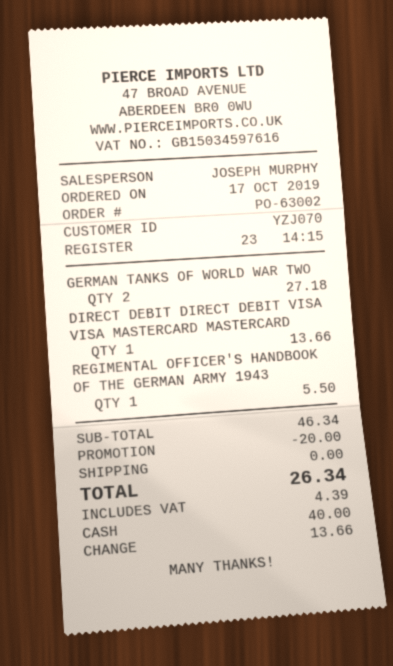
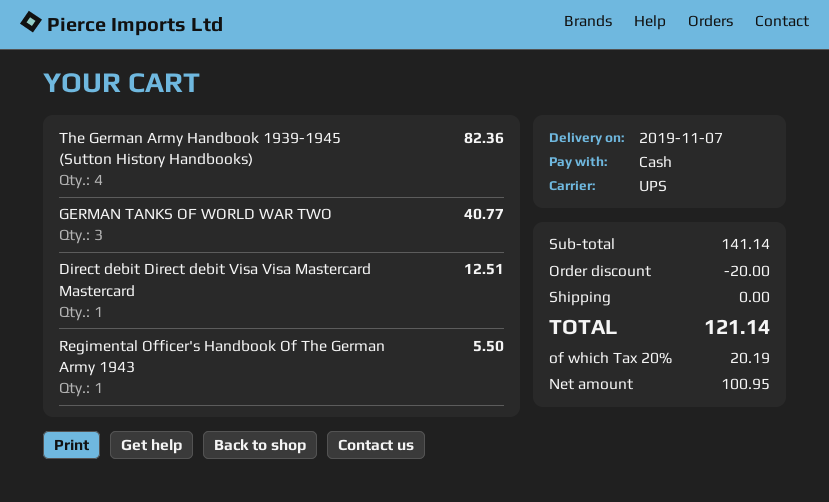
GERMAN TANKS OF WORLD WAR TWO: 2 for 27.18 -> 3 for 40.77
DIRECT DEBIT DIRECT DEBIT VISA VISA MASTERCARD MASTERCARD: 1 for 13.66 -> 1 for 12.51
The German Army Handbook 1939-1945 (Sutton History Handbooks): none -> 4 for 82.36
subtotal: 46.34 -> 141.14
tax: 4.39 -> 20.19
total: 26.34 -> 121.14

